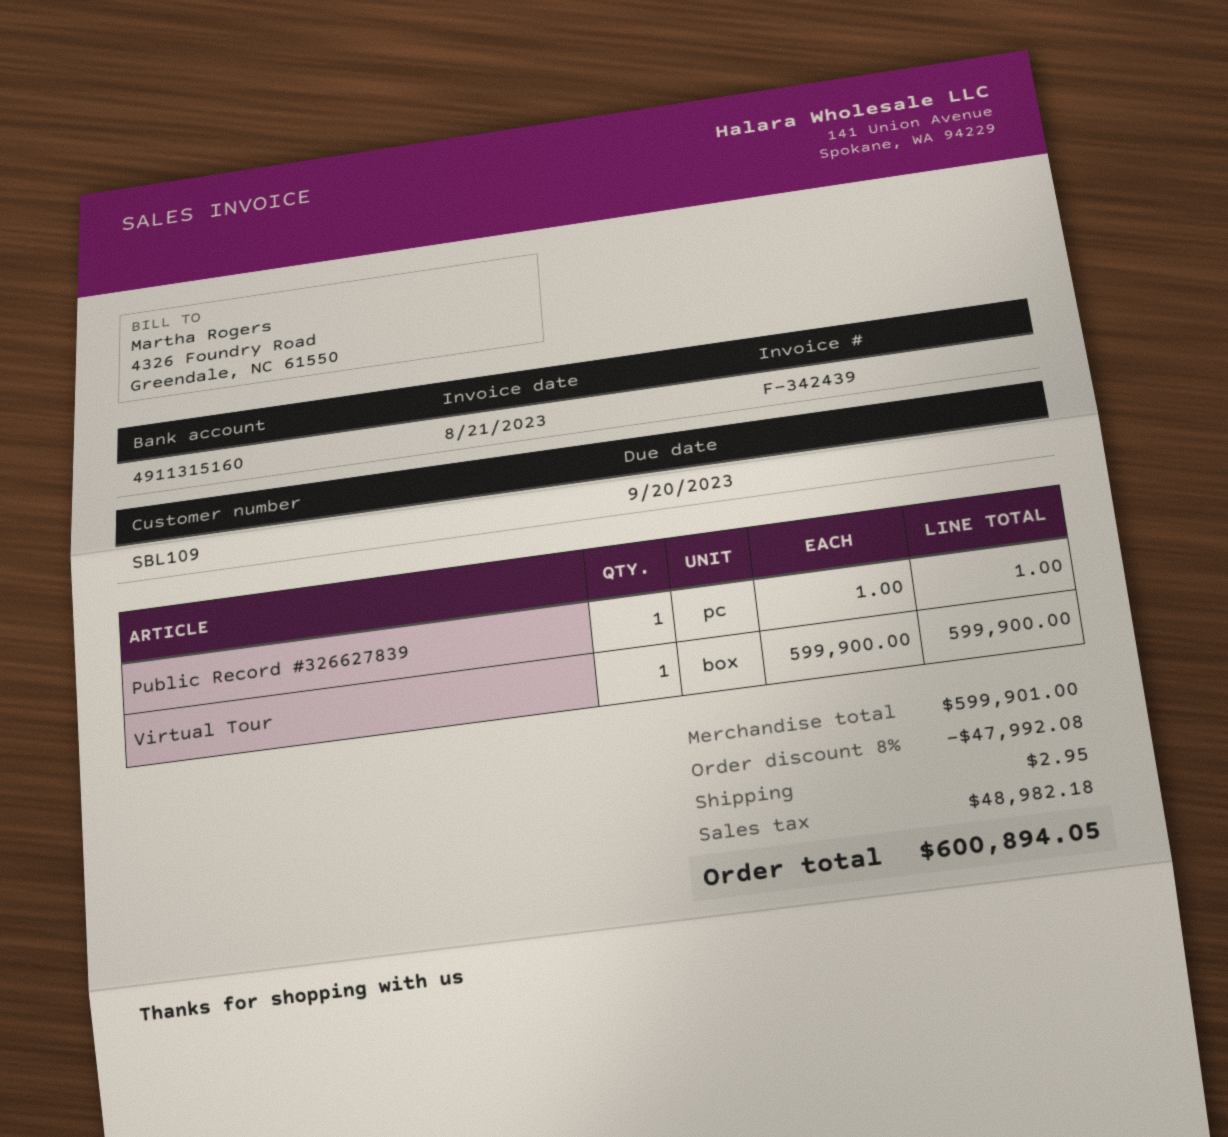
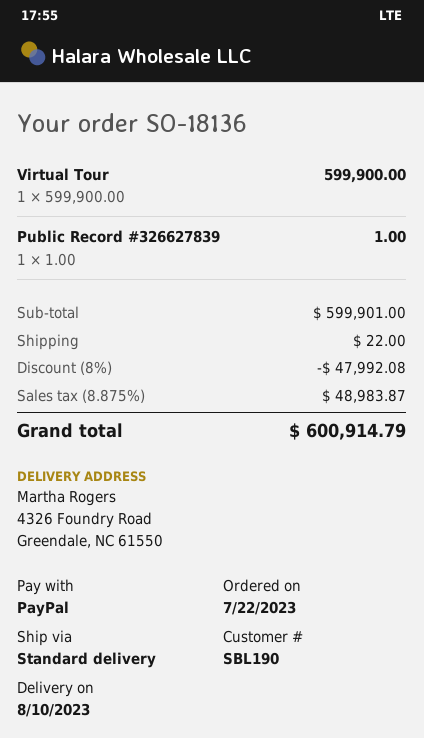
customer number: SBL109 -> SBL190
shipping: 2.95 -> 22.00
tax: 48982.18 -> 48983.87
total: 600894.05 -> 600914.79

